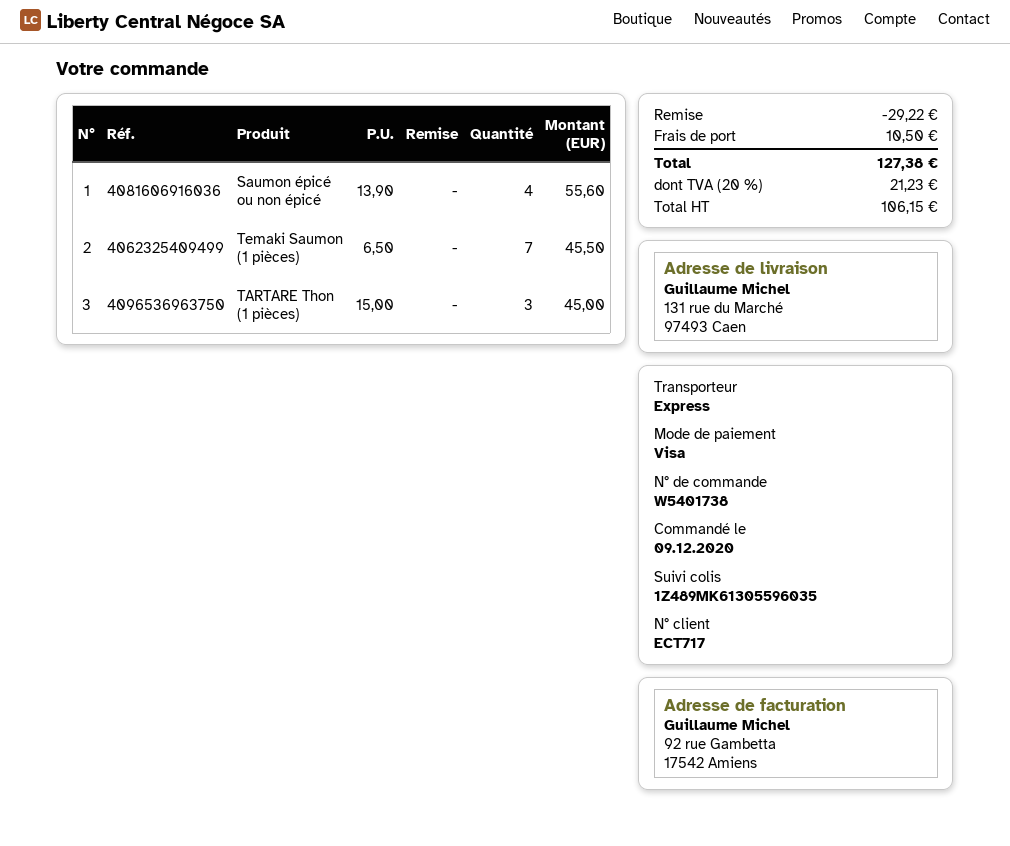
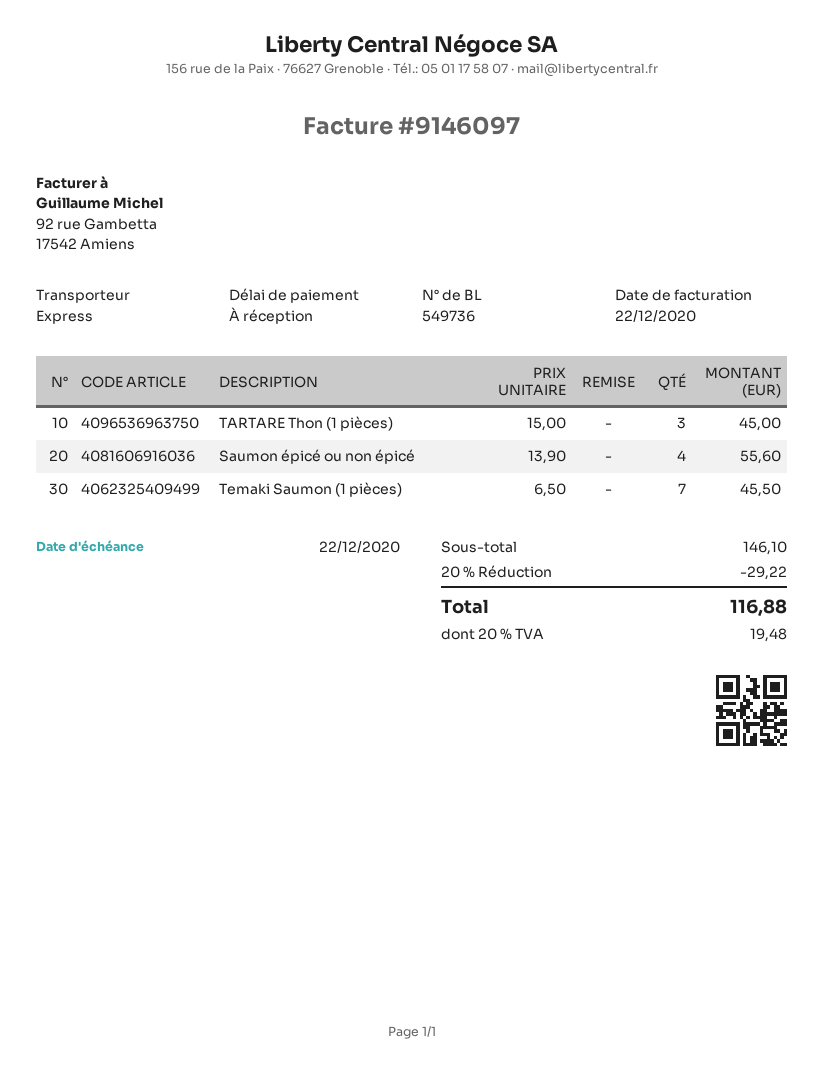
shipping: 10.50 -> none
tax: 20% = 21.23 -> 20% = 19.48
total: 127.38 -> 116.88

